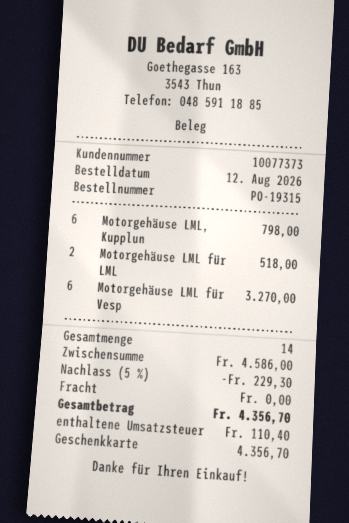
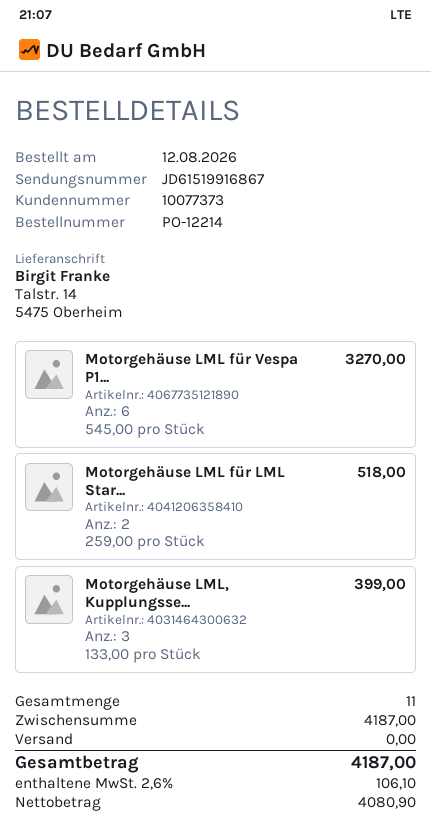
order number: PO-19315 -> PO-12214
Motorgehäuse LML, Kupplun: 6 for 798.00 -> 3 for 399.00
total quantity: 14 -> 11
subtotal: 4586.00 -> 4187.00
discount: 5% = 229.30 -> none
tax: 110.40 -> 106.10
total: 4356.70 -> 4187.00

